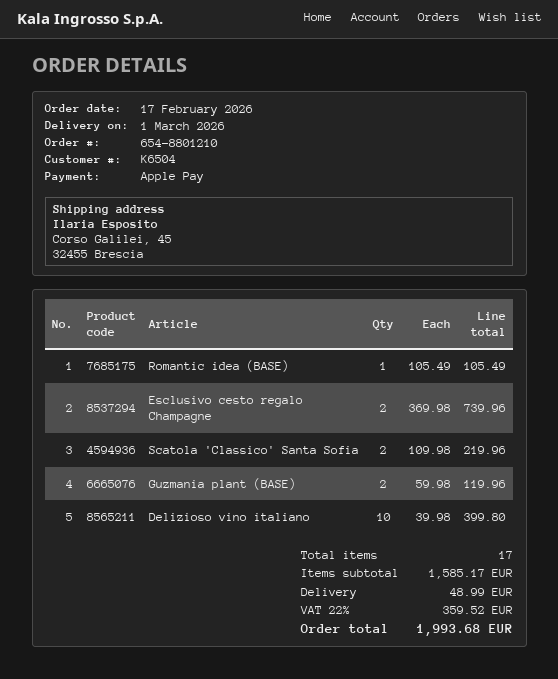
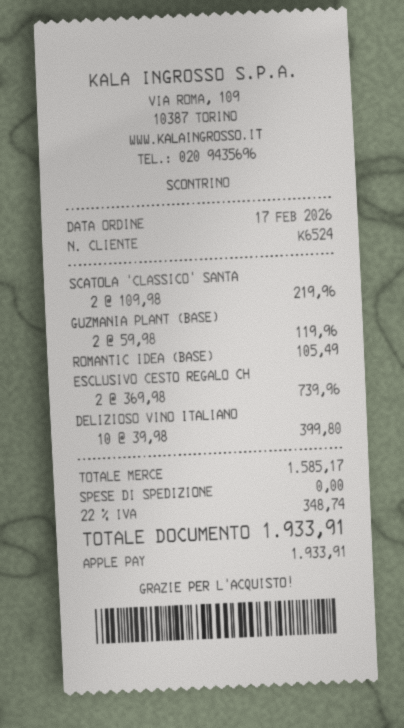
customer number: K6504 -> K6524
shipping: 48.99 -> 0.00
tax: 22% = 359.52 -> 22% = 348.74
total: 1993.68 -> 1933.91

